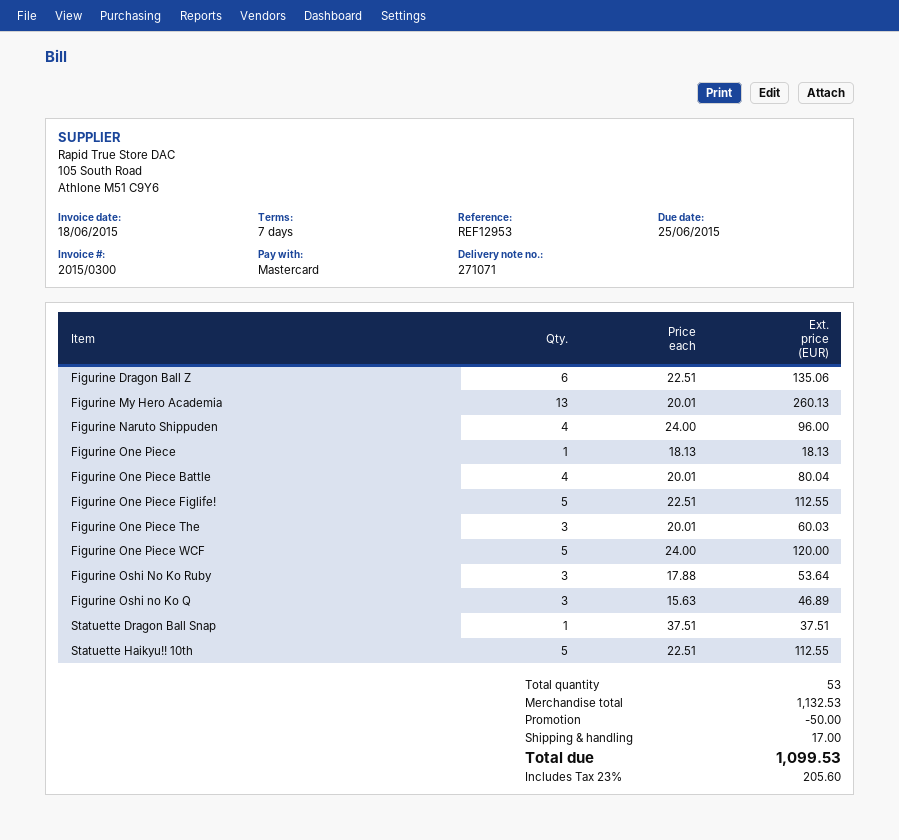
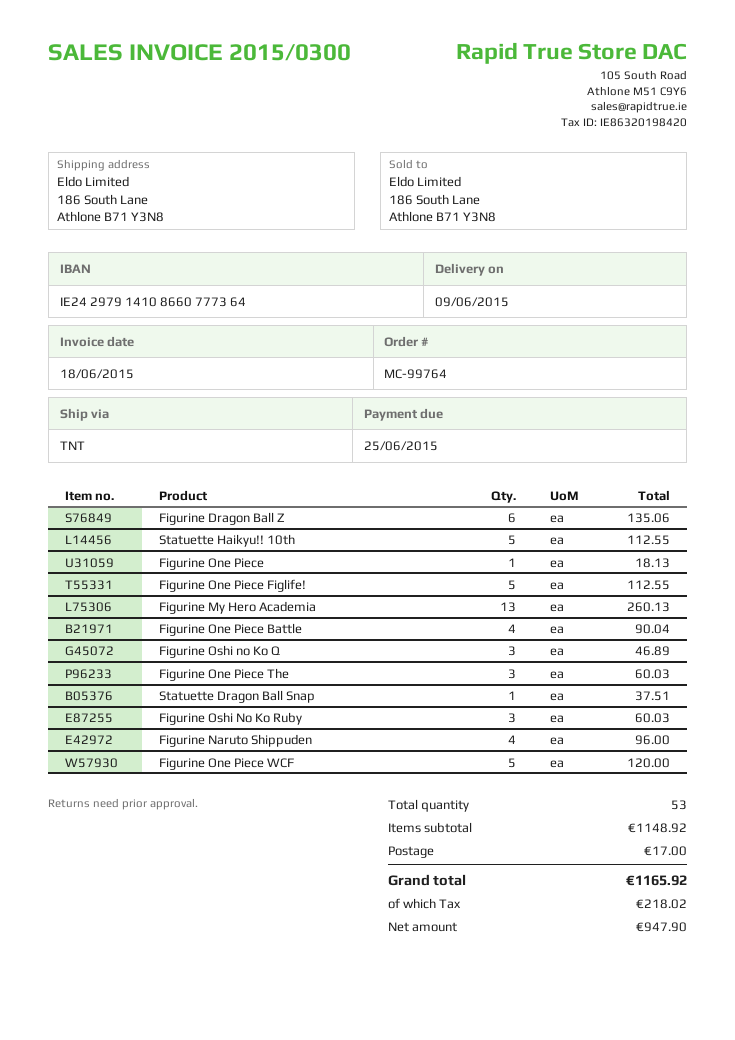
Figurine One Piece Battle: 4 for 80.04 -> 4 for 90.04
Figurine Oshi No Ko Ruby: 3 for 53.64 -> 3 for 60.03
subtotal: 1132.53 -> 1148.92
discount: 50.00 -> none
tax: 205.60 -> 218.02
total: 1099.53 -> 1165.92

